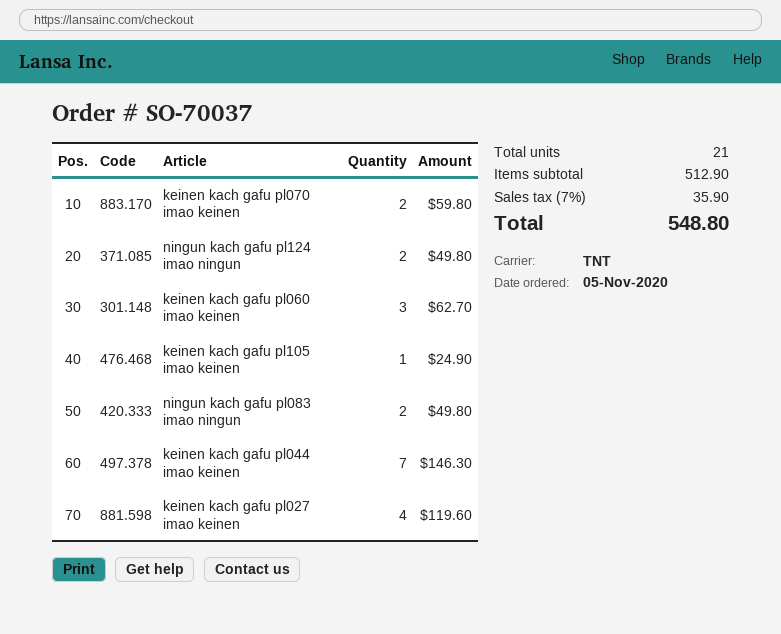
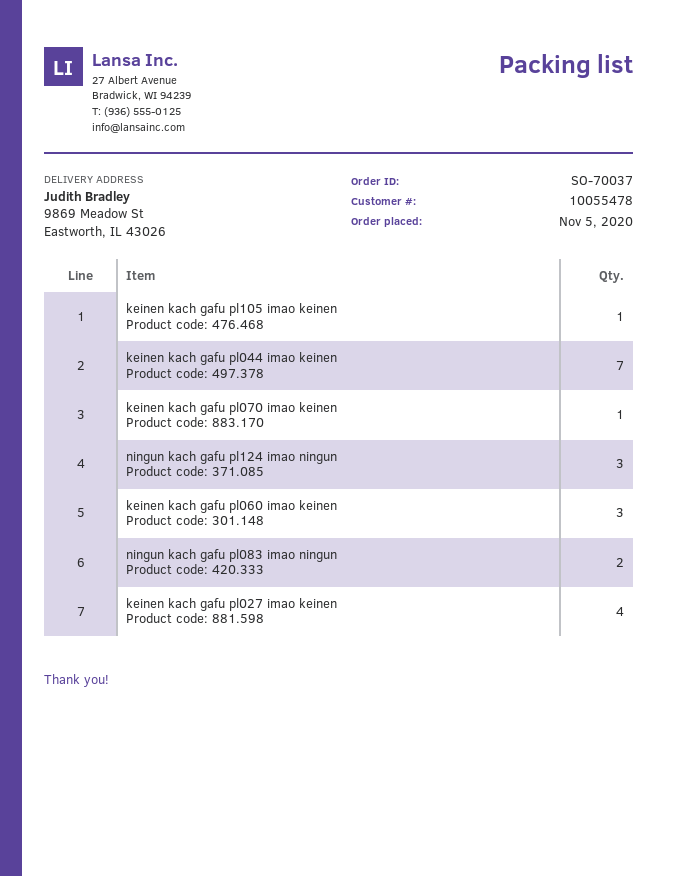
keinen kach gafu pl070 imao keinen: 2 -> 1
ningun kach gafu pl124 imao ningun: 2 -> 3

